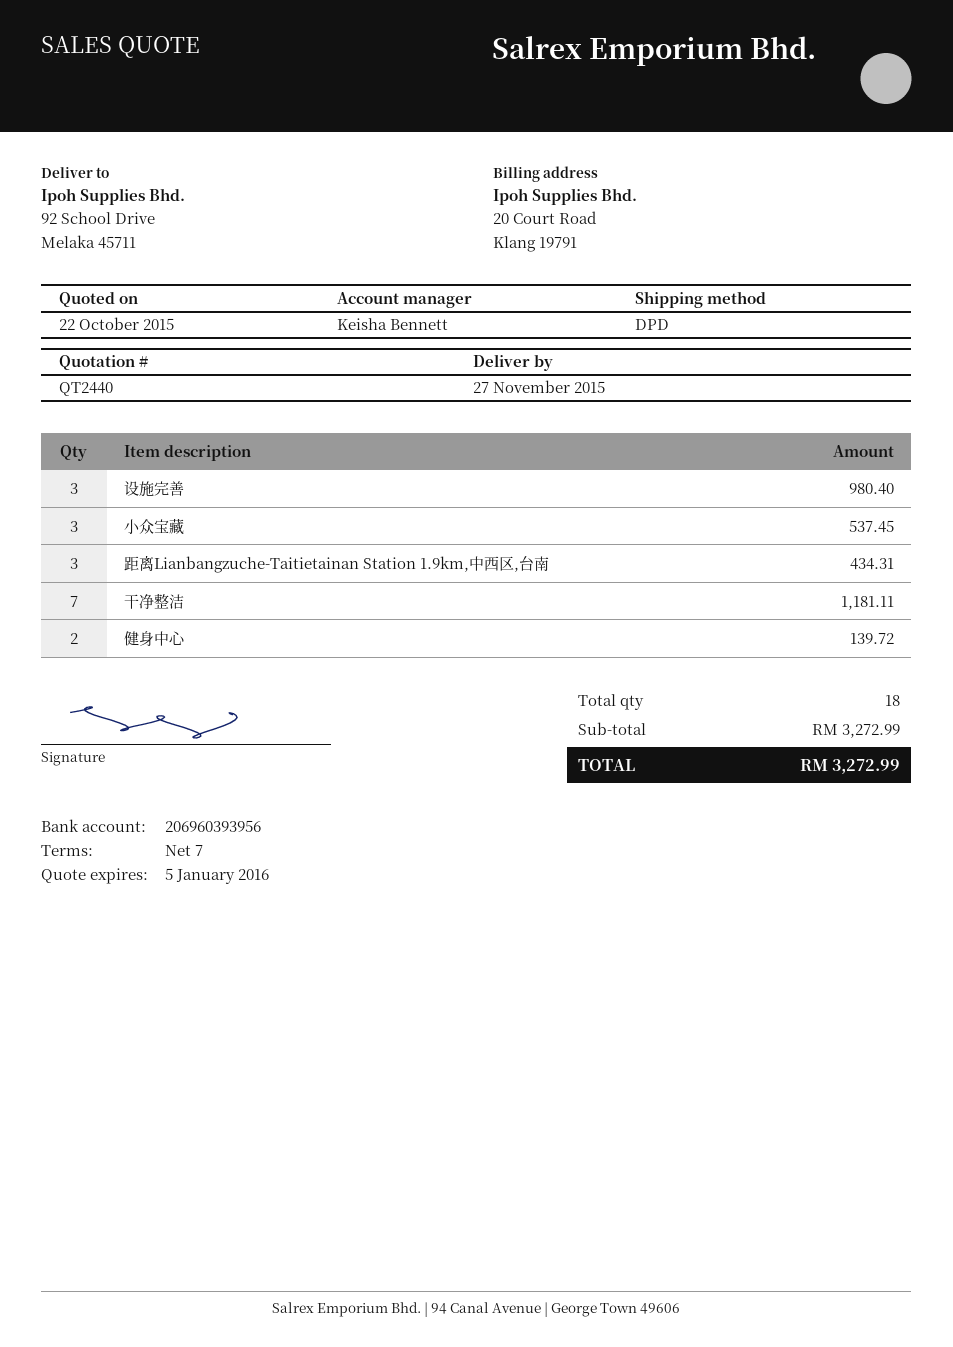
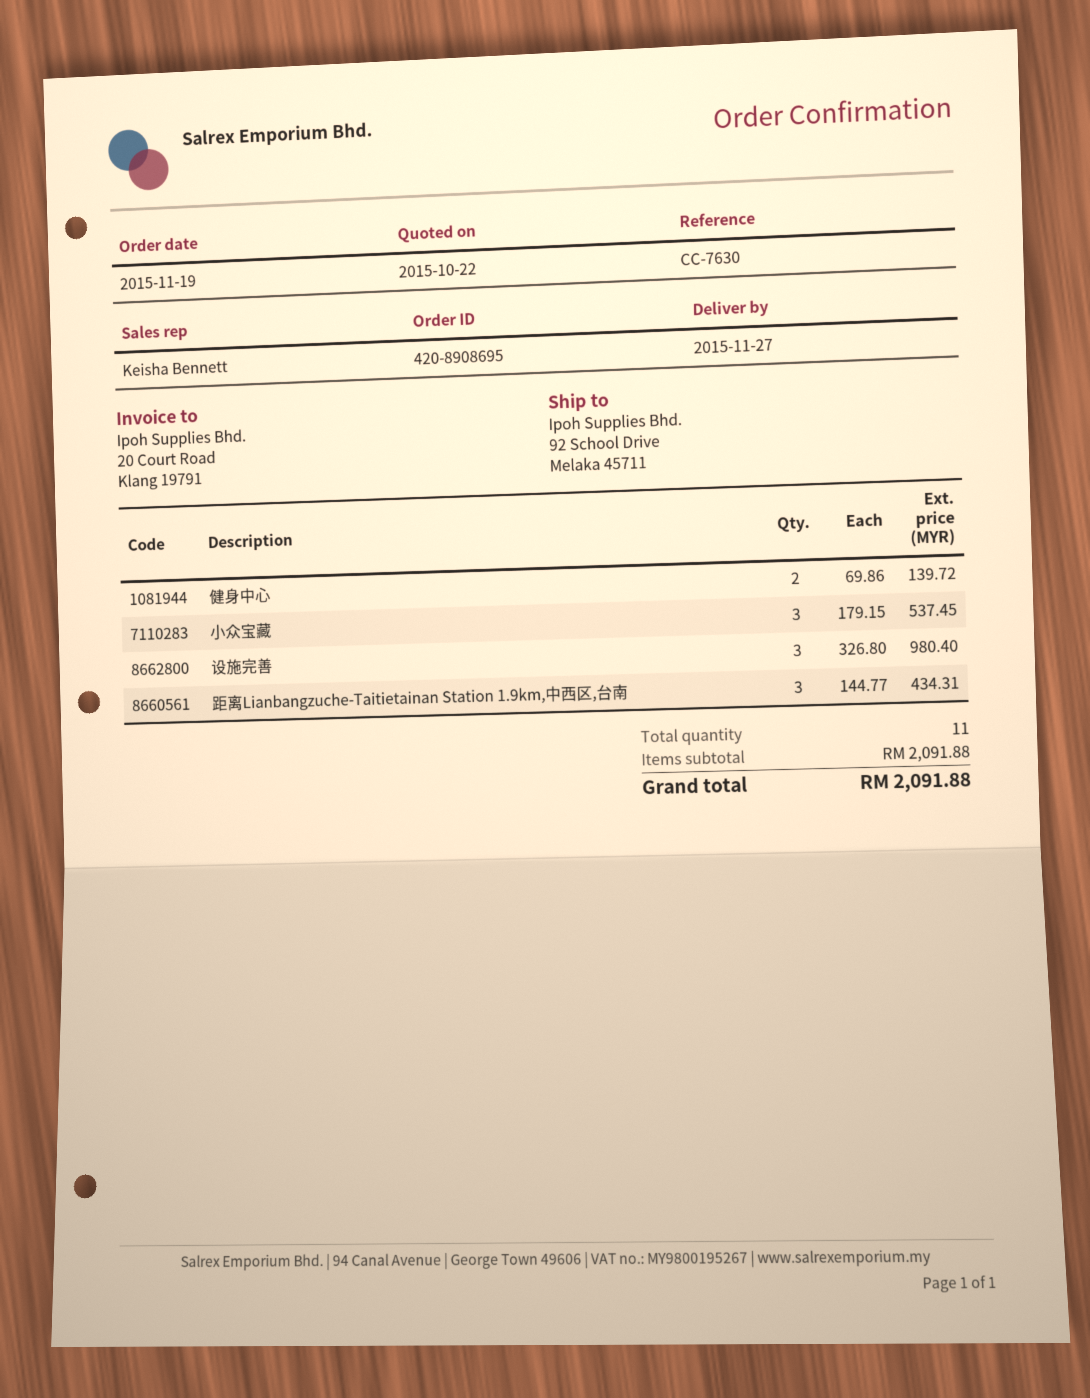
干净整洁: 7 for 1181.11 -> none
total quantity: 18 -> 11
subtotal: 3272.99 -> 2091.88
total: 3272.99 -> 2091.88

